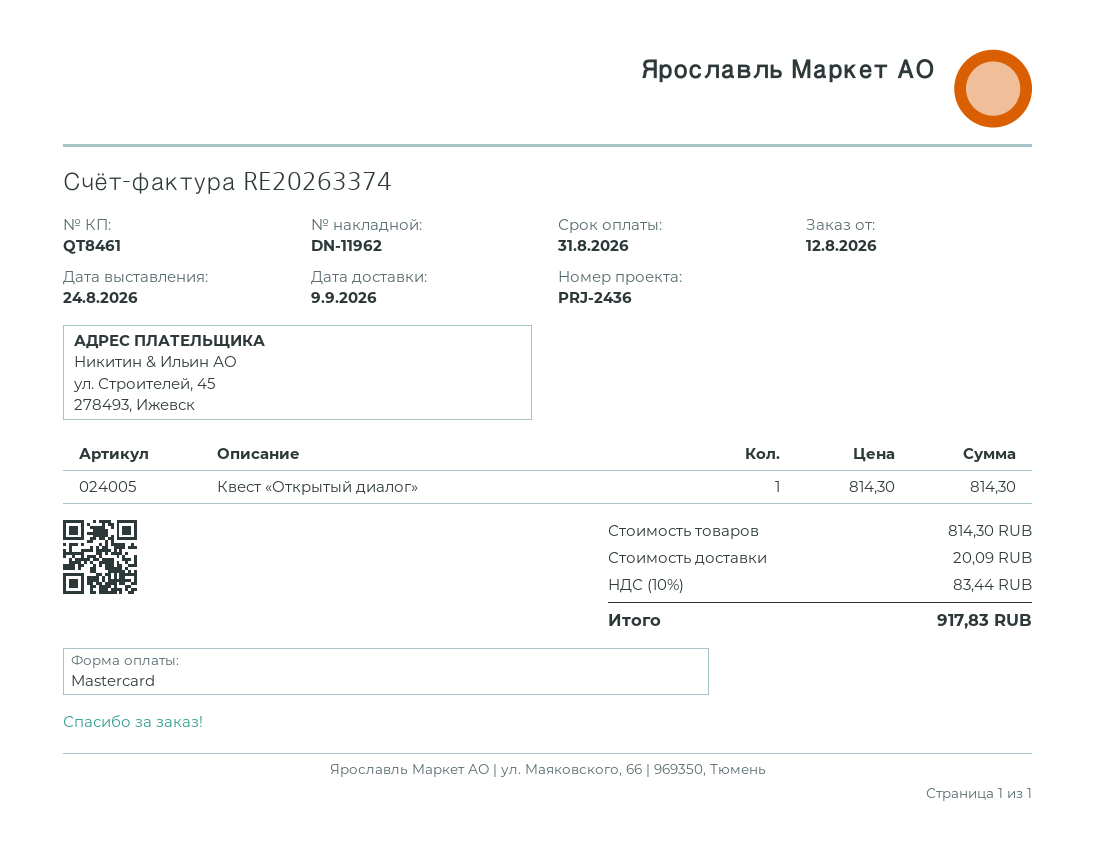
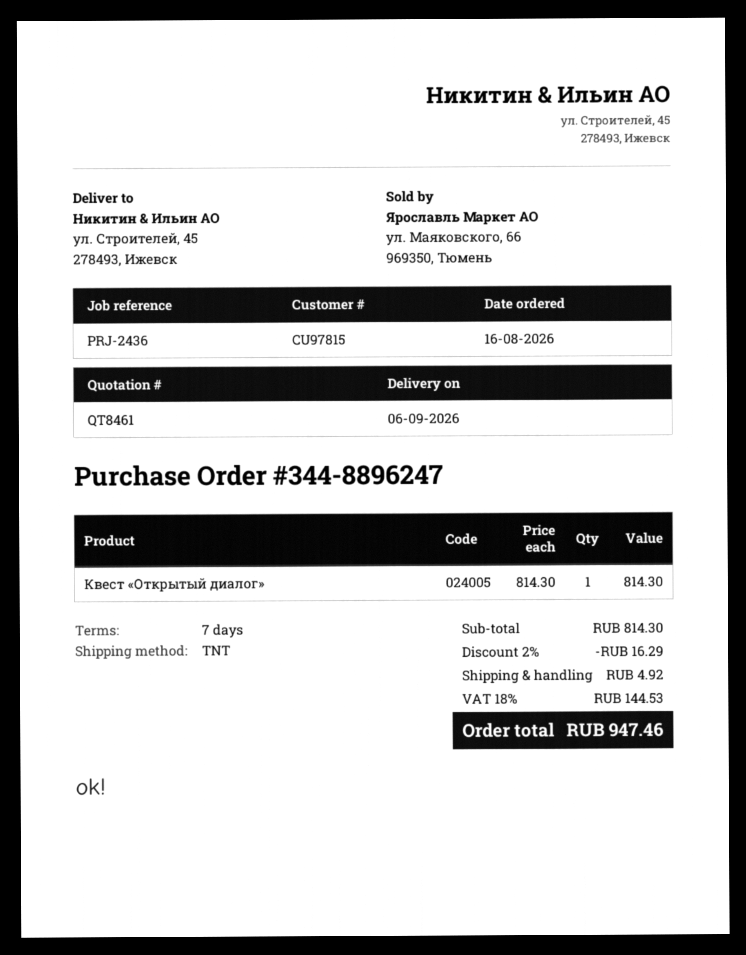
order date: 2026-08-12 -> 2026-08-16
delivery date: 2026-09-09 -> 2026-09-06
discount: none -> 2% = 16.29
shipping: 20.09 -> 4.92
tax: 10% = 83.44 -> 18% = 144.53
total: 917.83 -> 947.46

